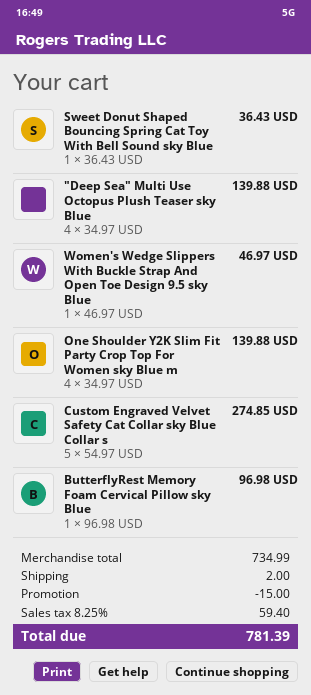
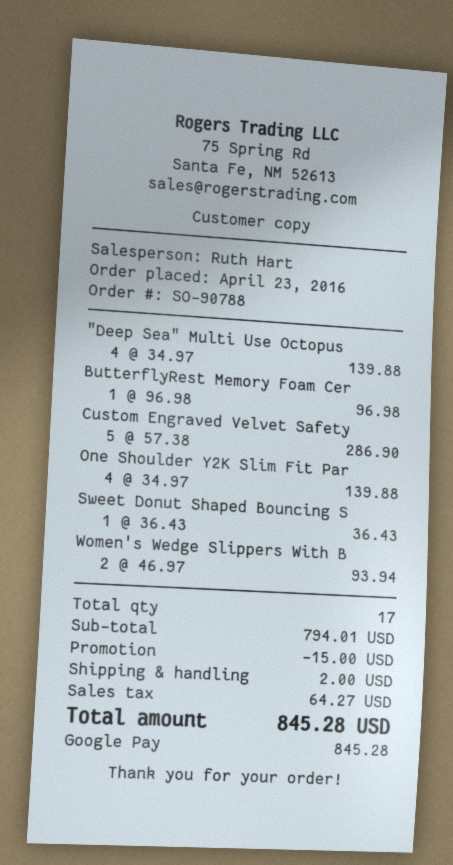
Women's Wedge Slippers With Buckle Strap And Open Toe Design 9.5 sky Blue: 1 x 46.97 = 46.97 -> 2 x 46.97 = 93.94
Custom Engraved Velvet Safety Cat Collar sky Blue Collar s: 5 x 54.97 = 274.85 -> 5 x 57.38 = 286.90
subtotal: 734.99 -> 794.01
tax: 59.40 -> 64.27
total: 781.39 -> 845.28

